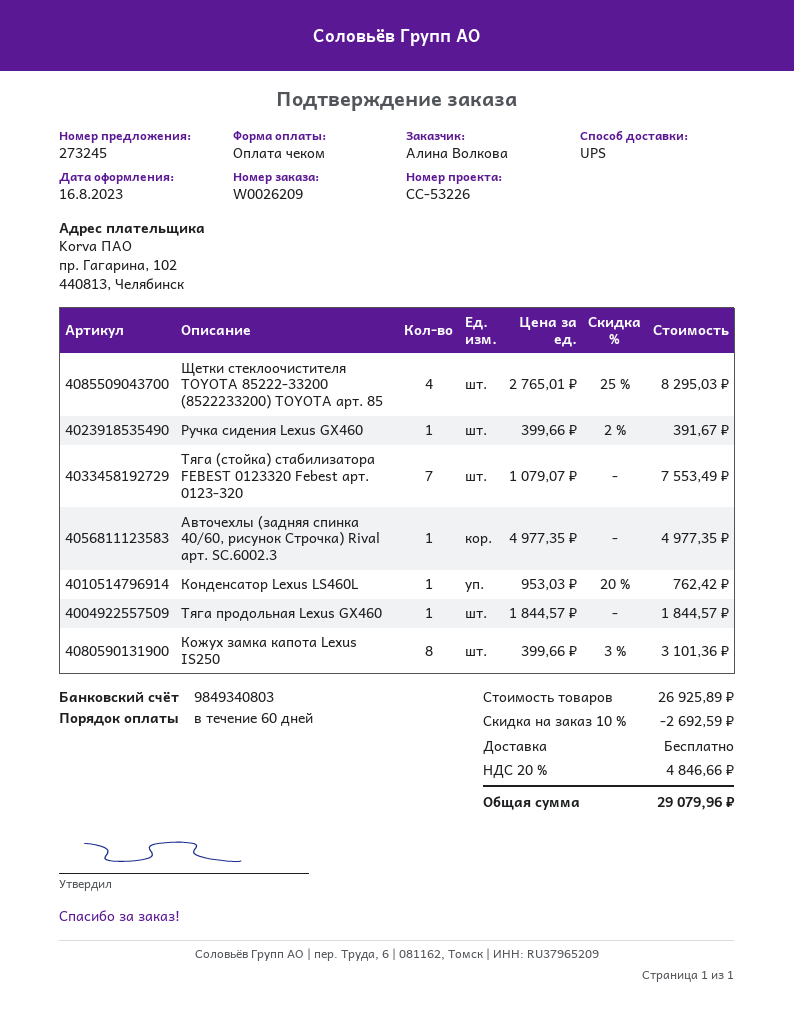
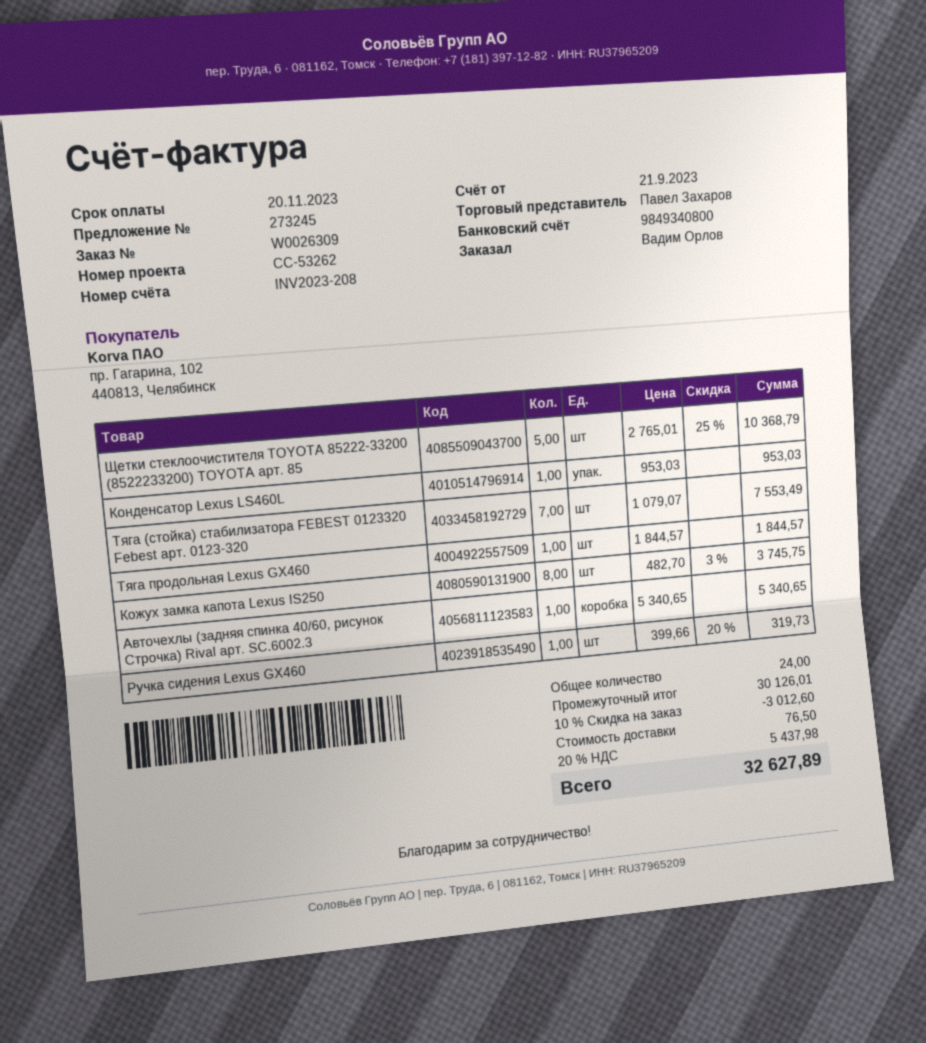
order number: W0026209 -> W0026309
reference: CC-53226 -> CC-53262
ordered by: Алина Волкова -> Вадим Орлов
bank account: 9849340803 -> 9849340800
Щетки стеклоочистителя TOYOTA 85222-33200 (8522233200) TOYOTA арт. 85: 4 x 2765.01 - 25% = 8295.03 -> 5 x 2765.01 - 25% = 10368.79
Ручка сидения Lexus GX460: 1 x 399.66 - 2% = 391.67 -> 1 x 399.66 - 20% = 319.73
Авточехлы (задняя спинка 40/60, рисунок Строчка) Rival арт. SC.6002.3: 1 x 4977.35 = 4977.35 -> 1 x 5340.65 = 5340.65
Конденсатор Lexus LS460L: 1 x 953.03 - 20% = 762.42 -> 1 x 953.03 = 953.03
Кожух замка капота Lexus IS250: 8 x 399.66 - 3% = 3101.36 -> 8 x 482.70 - 3% = 3745.75
subtotal: 26925.89 -> 30126.01
discount: 10% = 2692.59 -> 10% = 3012.60
shipping: 0.00 -> 76.50
tax: 20% = 4846.66 -> 20% = 5437.98
total: 29079.96 -> 32627.89

